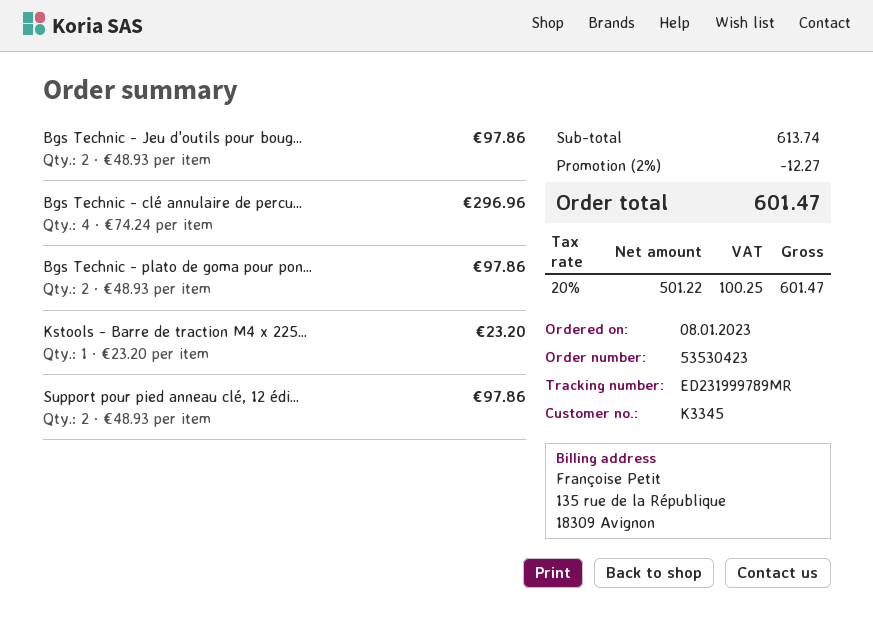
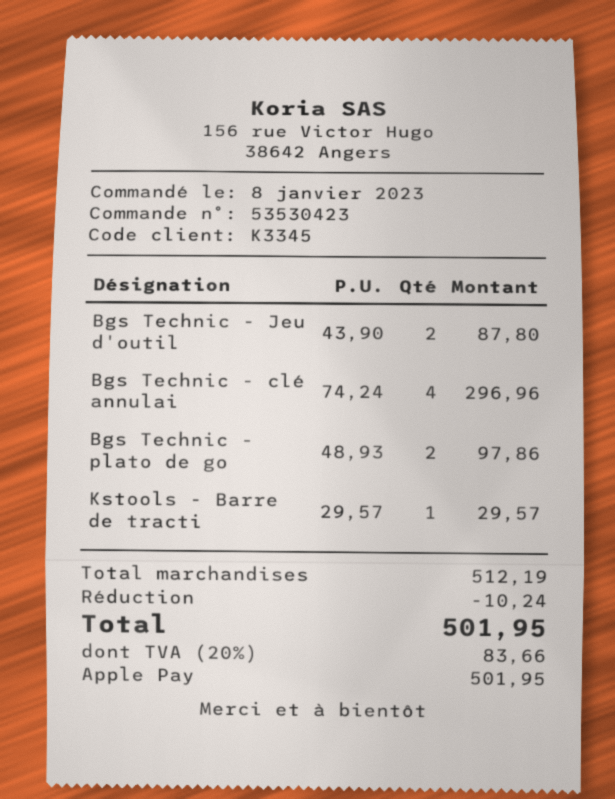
Bgs Technic - Jeu d'outils pour boug...: 2 x 48.93 = 97.86 -> 2 x 43.90 = 87.80
Kstools - Barre de traction M4 x 225...: 1 x 23.20 = 23.20 -> 1 x 29.57 = 29.57
Support pour pied anneau clé, 12 édi...: 2 x 48.93 = 97.86 -> none
subtotal: 613.74 -> 512.19
discount: 12.27 -> 10.24
tax: 20% = 100.25 -> 20% = 83.66
total: 601.47 -> 501.95

